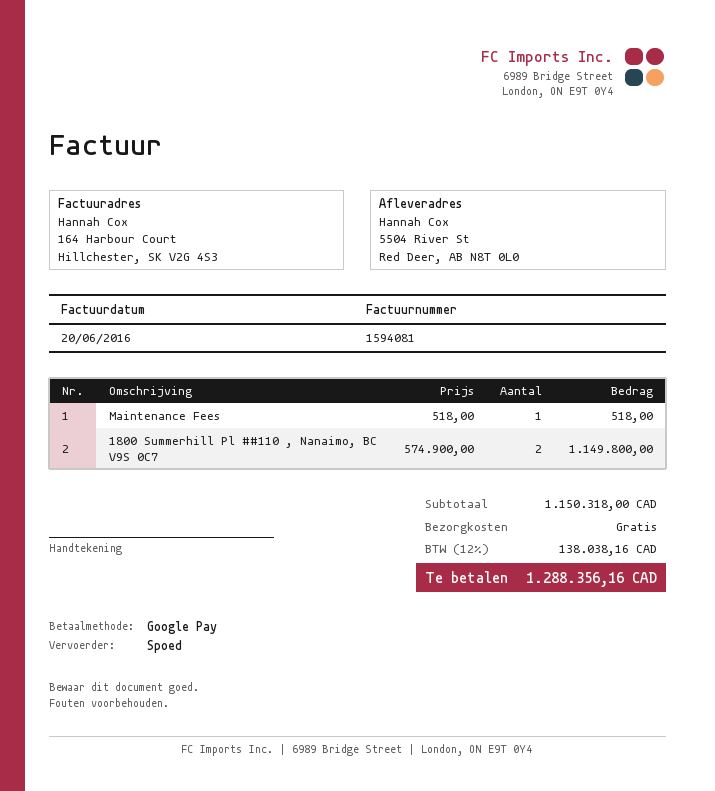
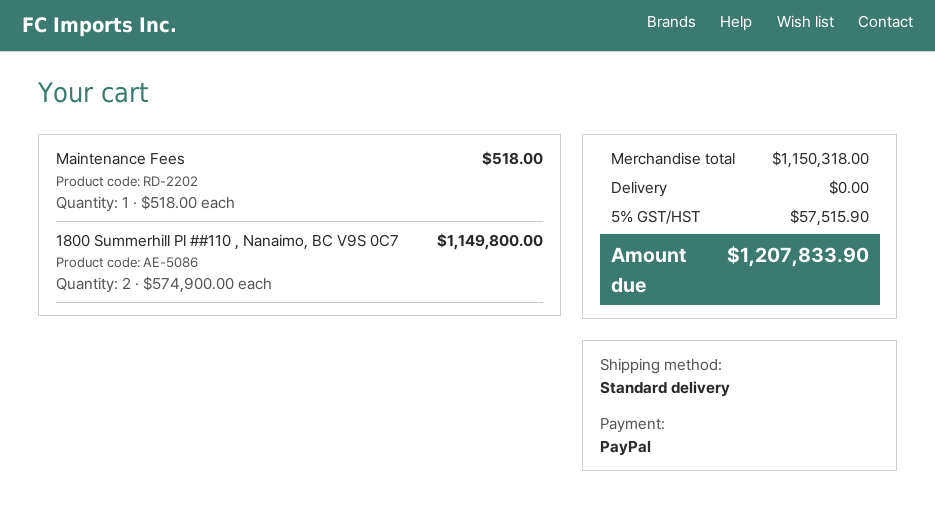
payment method: Google Pay -> PayPal
shipping method: express -> standard
tax: 12% = 138038.16 -> 5% = 57515.90
total: 1288356.16 -> 1207833.90

